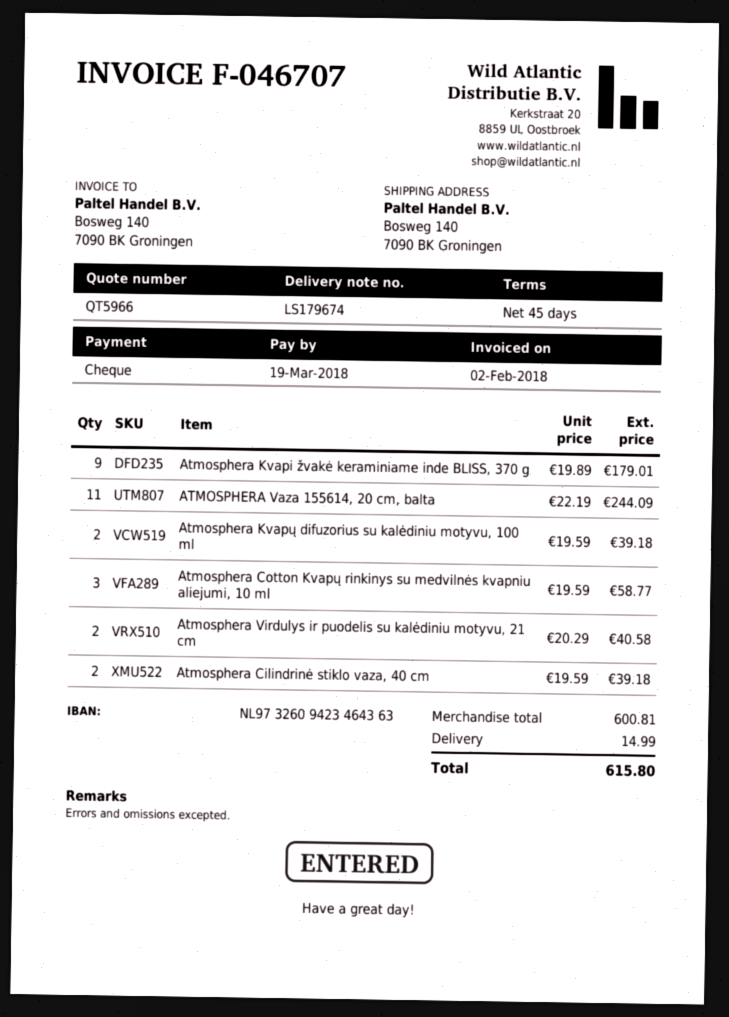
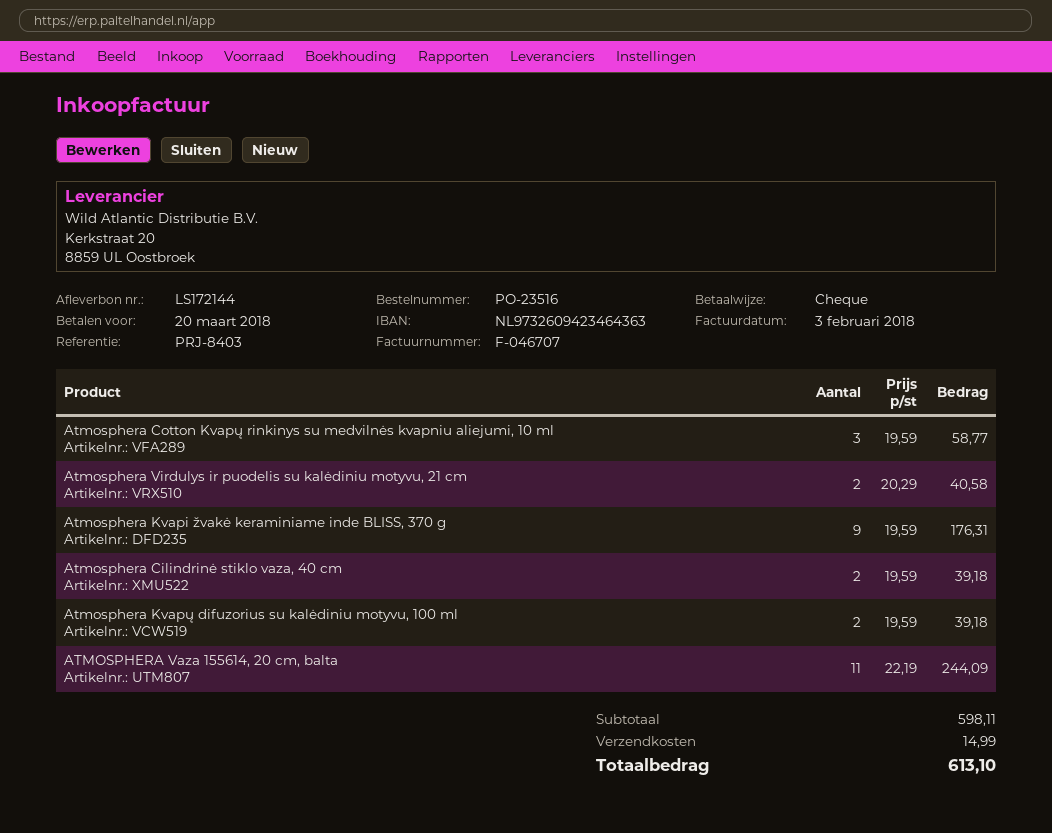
delivery note number: LS179674 -> LS172144
invoice date: 2018-02-02 -> 2018-02-03
due date: 2018-03-19 -> 2018-03-20
Atmosphera Kvapi žvakė keraminiame inde BLISS, 370 g: 9 x 19.89 = 179.01 -> 9 x 19.59 = 176.31
subtotal: 600.81 -> 598.11
total: 615.80 -> 613.10

